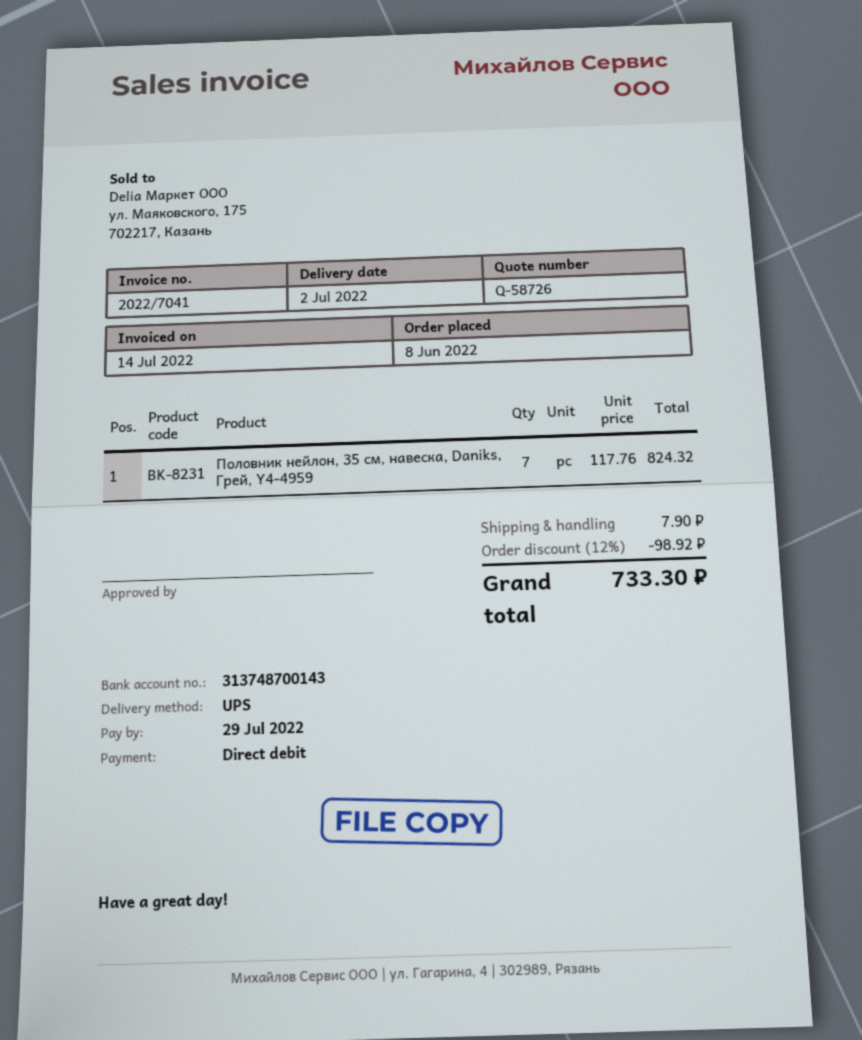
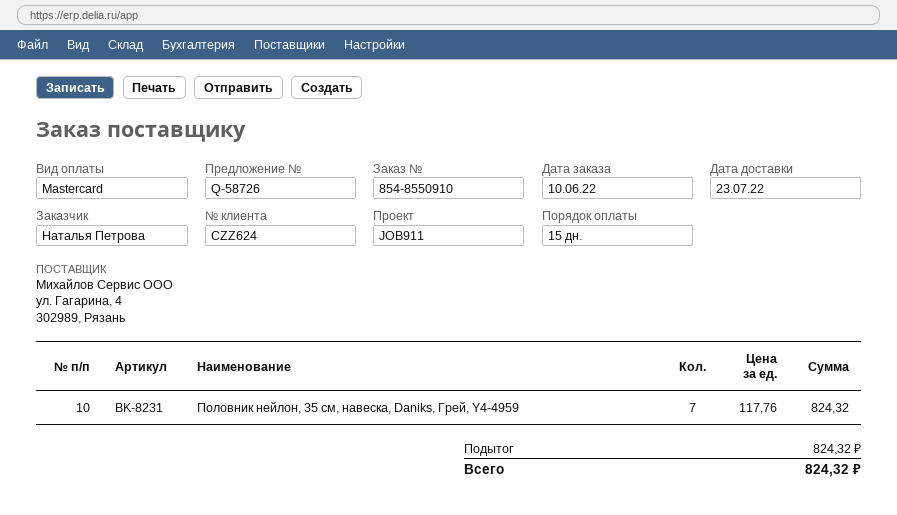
order date: 2022-06-08 -> 2022-06-10
delivery date: 2022-07-02 -> 2022-07-23
payment method: direct debit -> Mastercard
discount: 12% = 98.92 -> none
shipping: 7.90 -> none
total: 733.30 -> 824.32

